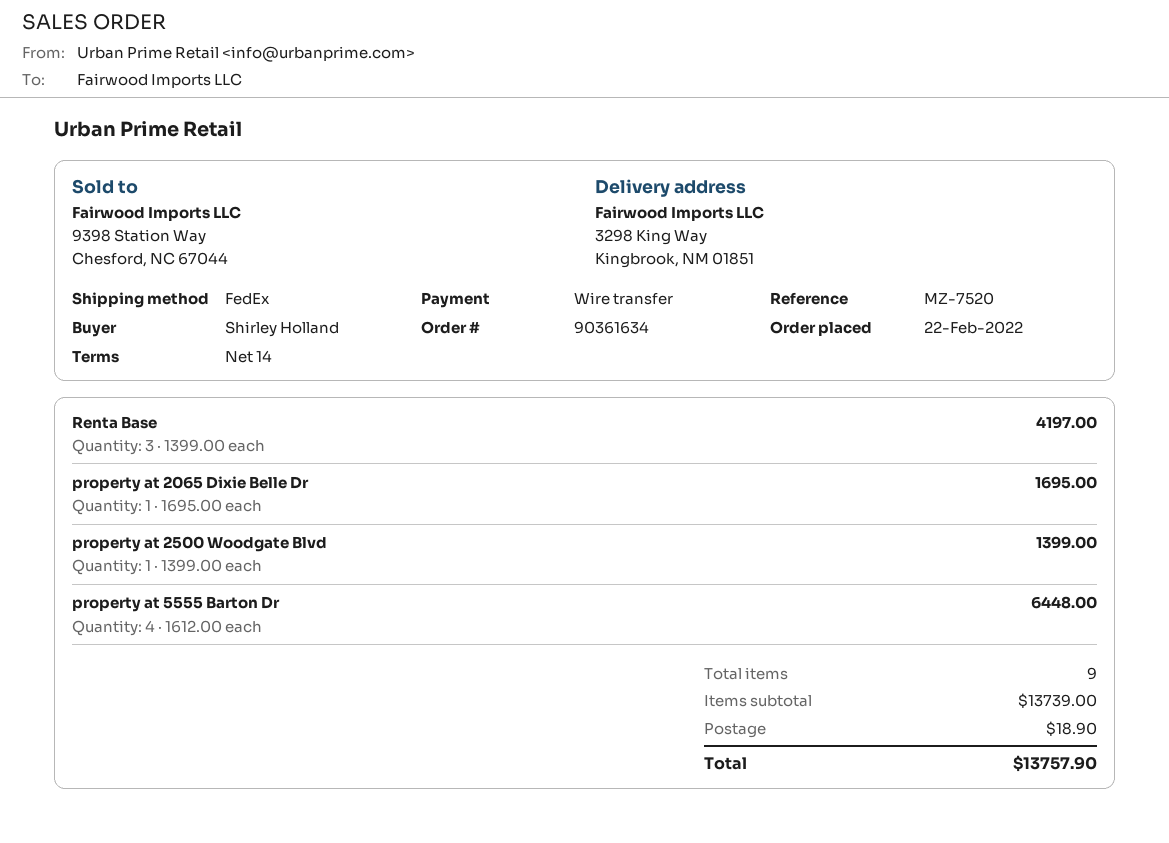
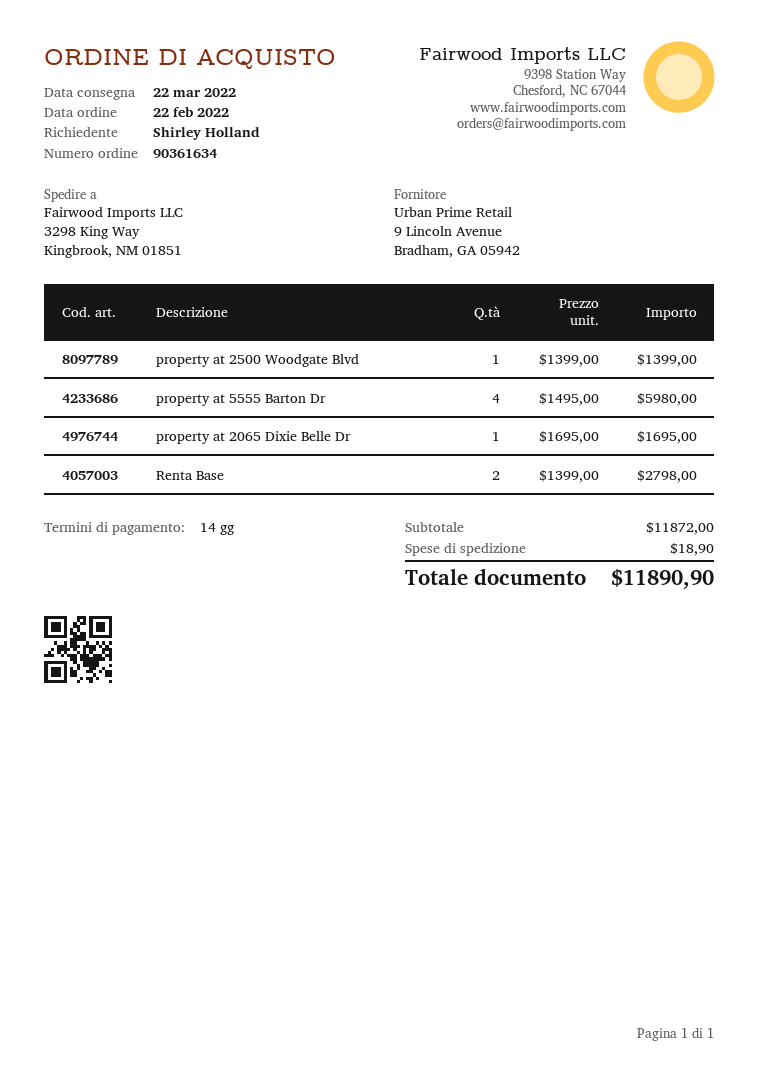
Renta Base: 3 x 1399.00 = 4197.00 -> 2 x 1399.00 = 2798.00
property at 5555 Barton Dr: 4 x 1612.00 = 6448.00 -> 4 x 1495.00 = 5980.00
subtotal: 13739.00 -> 11872.00
total: 13757.90 -> 11890.90

